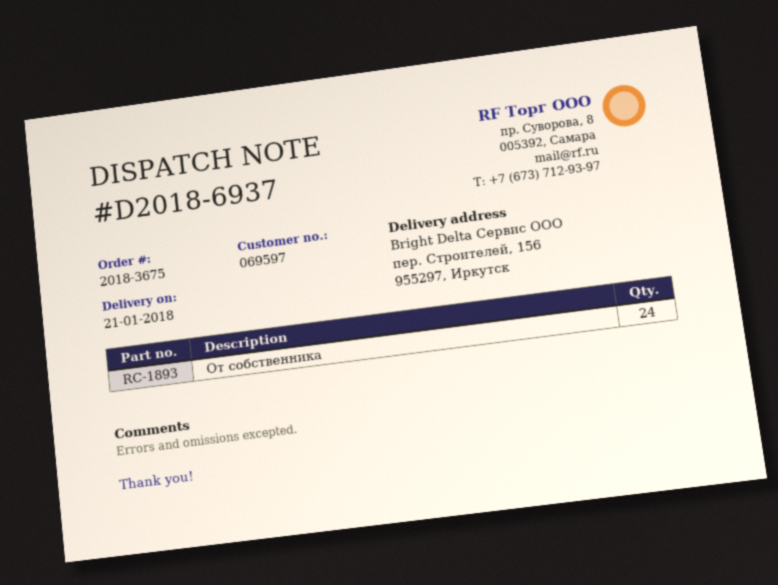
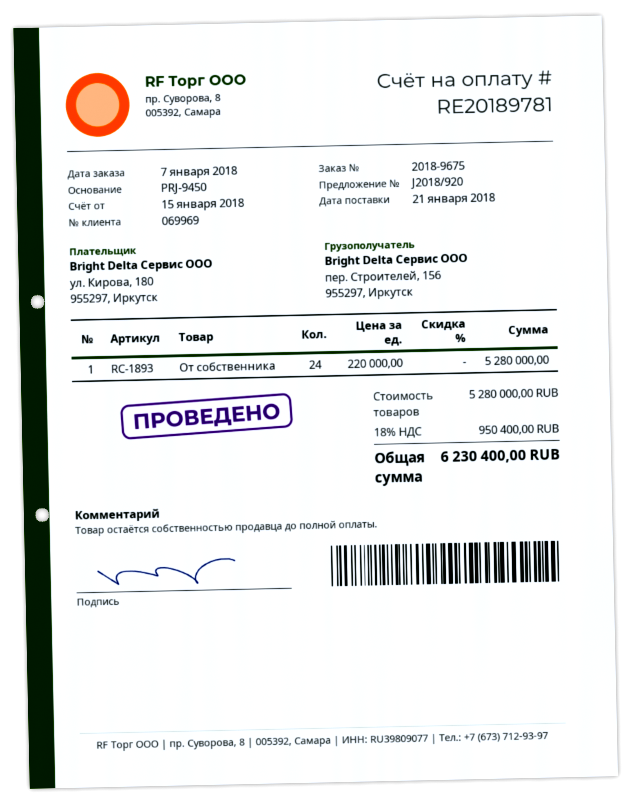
order number: 2018-3675 -> 2018-9675
customer number: 069597 -> 069969

